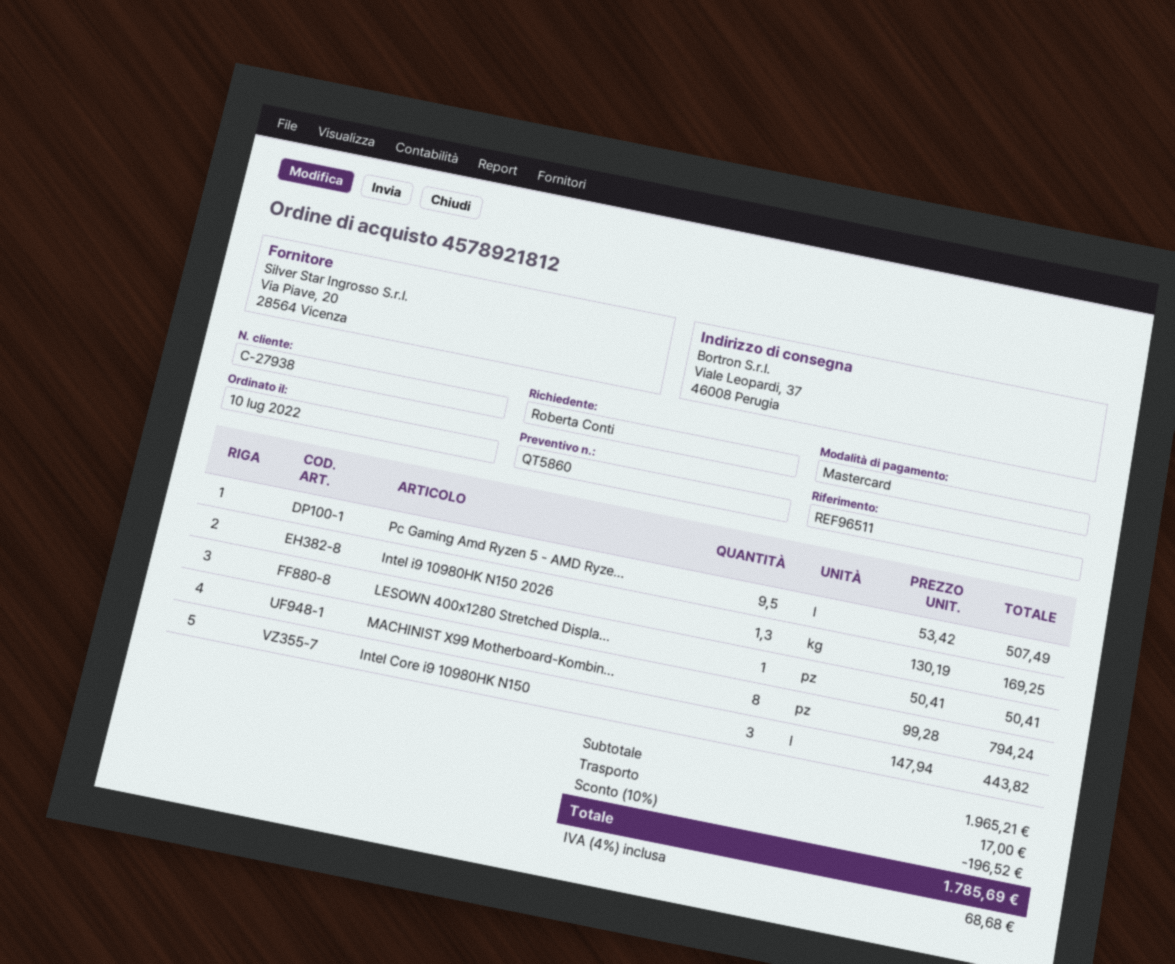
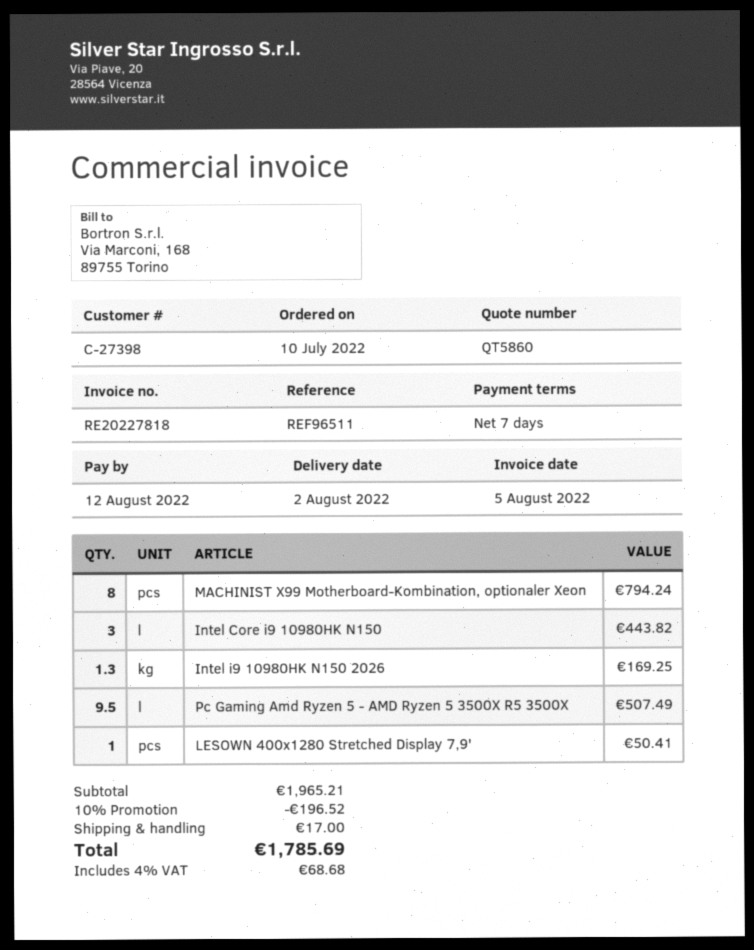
customer number: C-27938 -> C-27398

